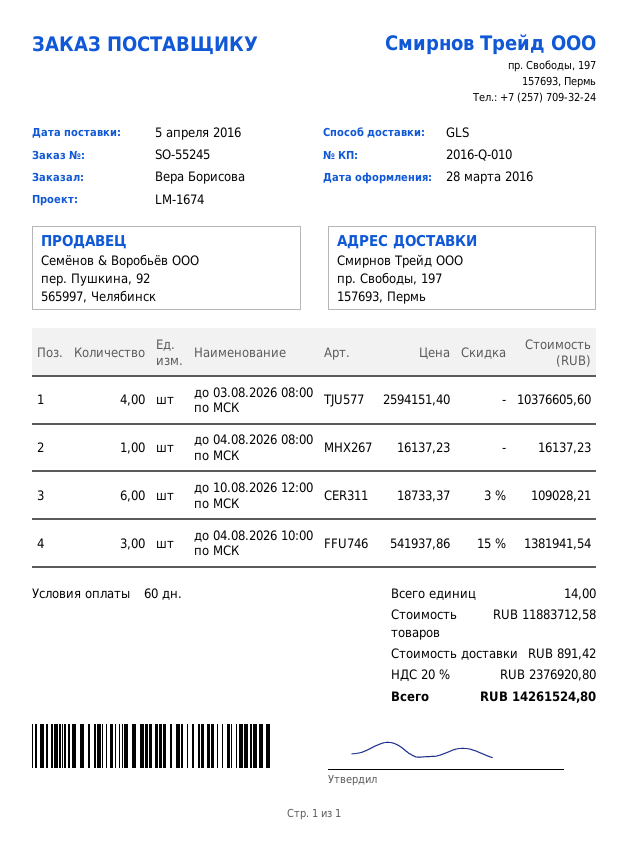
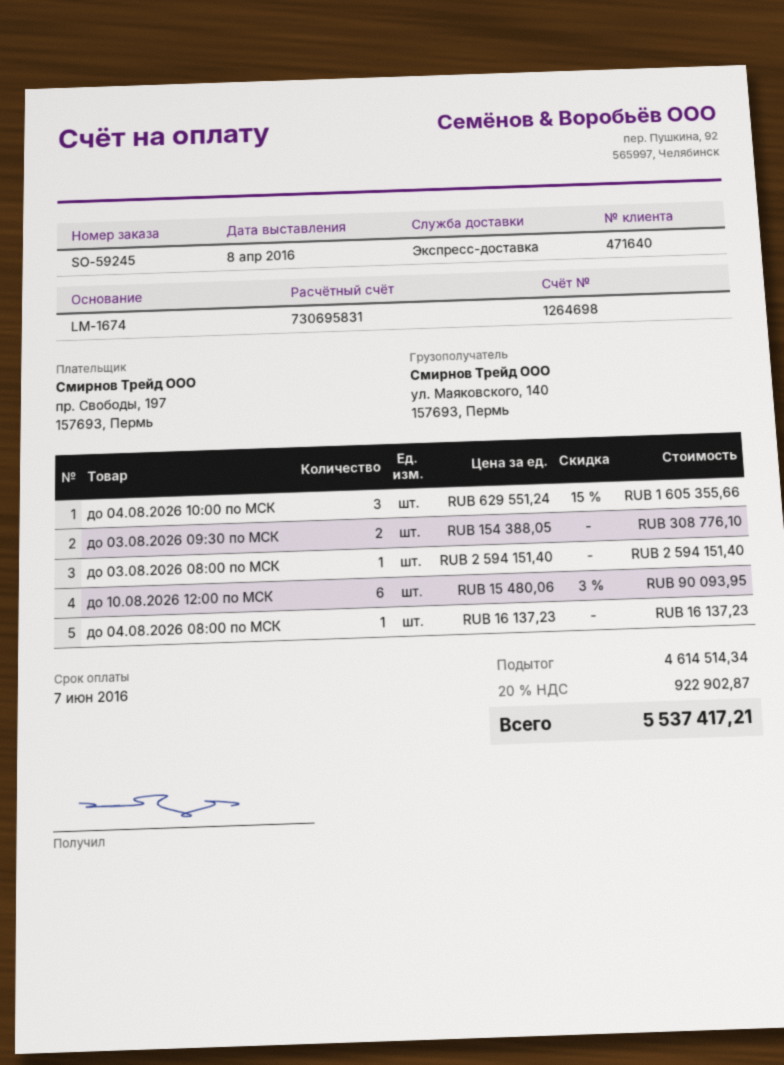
order number: SO-55245 -> SO-59245
shipping method: GLS -> express
ship to: пр. Свободы, 197, 157693, Пермь -> ул. Маяковского, 140, 157693, Пермь
до 03.08.2026 08:00 по МСК: 4 x 2594151.40 = 10376605.60 -> 1 x 2594151.40 = 2594151.40
до 10.08.2026 12:00 по МСК: 6 x 18733.37 - 3% = 109028.21 -> 6 x 15480.06 - 3% = 90093.95
до 04.08.2026 10:00 по МСК: 3 x 541937.86 - 15% = 1381941.54 -> 3 x 629551.24 - 15% = 1605355.66
до 03.08.2026 09:30 по МСК: none -> 2 x 154388.05 = 308776.10
subtotal: 11883712.58 -> 4614514.34
shipping: 891.42 -> none
tax: 20% = 2376920.80 -> 20% = 922902.87
total: 14261524.80 -> 5537417.21

